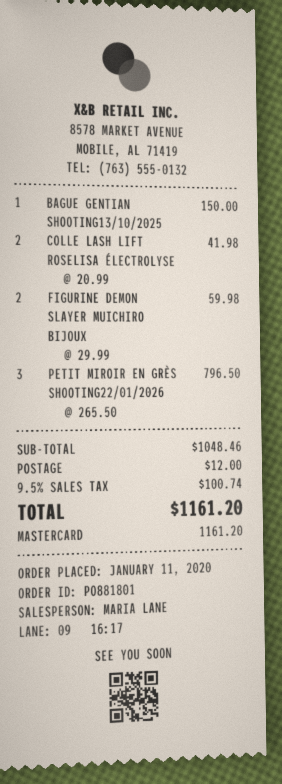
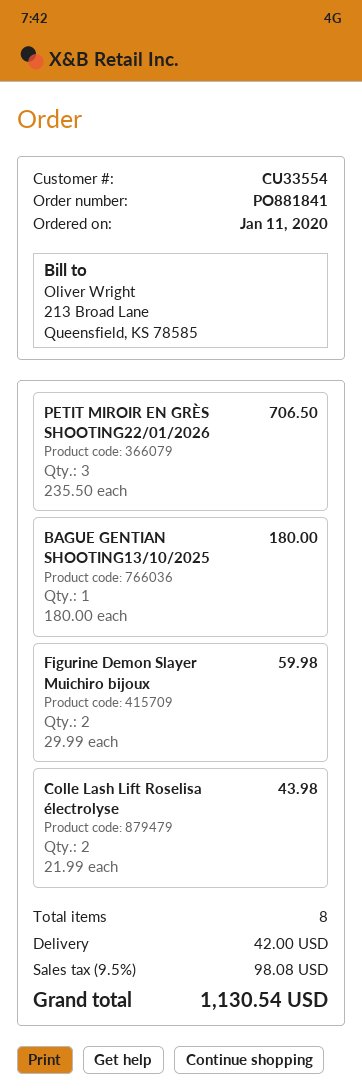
order number: PO881801 -> PO881841
BAGUE GENTIAN SHOOTING13/10/2025: 1 x 150.00 = 150.00 -> 1 x 180.00 = 180.00
COLLE LASH LIFT ROSELISA ÉLECTROLYSE: 2 x 20.99 = 41.98 -> 2 x 21.99 = 43.98
PETIT MIROIR EN GRÈS SHOOTING22/01/2026: 3 x 265.50 = 796.50 -> 3 x 235.50 = 706.50
shipping: 12.00 -> 42.00
tax: 9.5% = 100.74 -> 9.5% = 98.08
total: 1161.20 -> 1130.54

